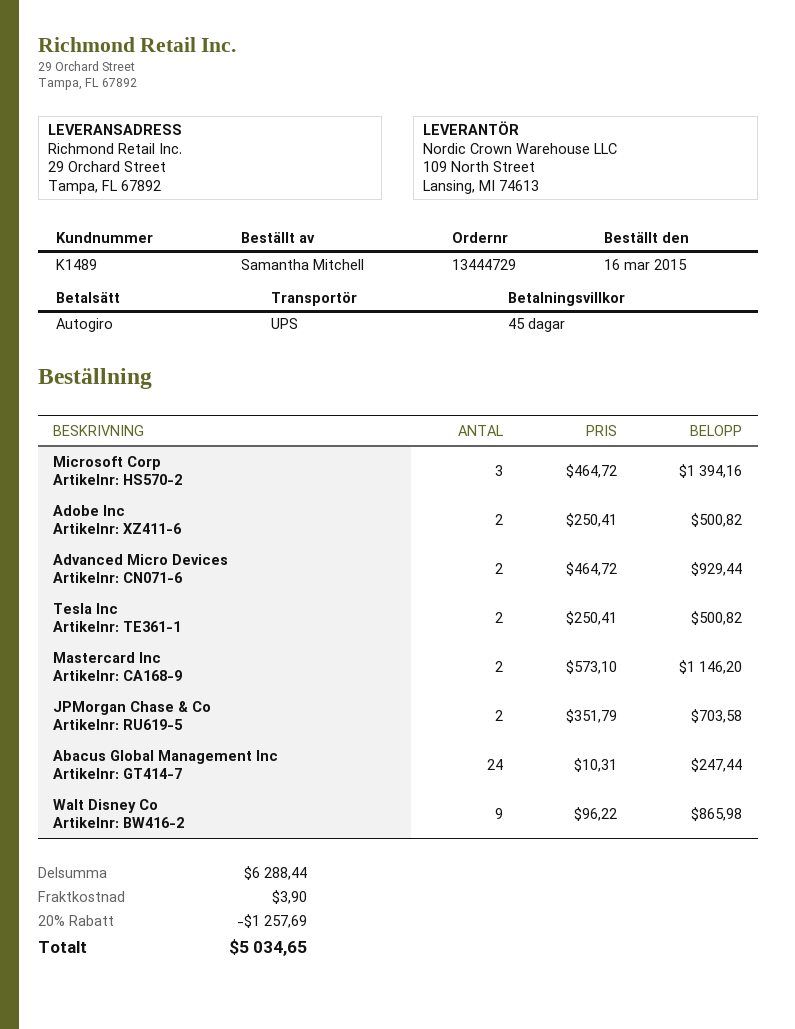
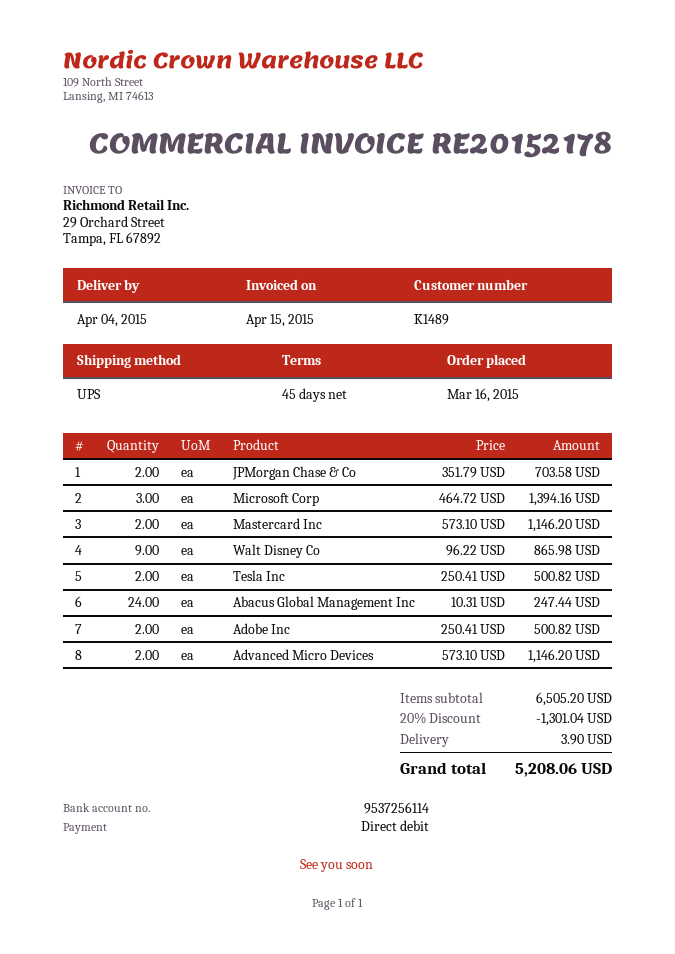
Advanced Micro Devices: 2 x 464.72 = 929.44 -> 2 x 573.10 = 1146.20
subtotal: 6288.44 -> 6505.20
discount: 20% = 1257.69 -> 20% = 1301.04
total: 5034.65 -> 5208.06

